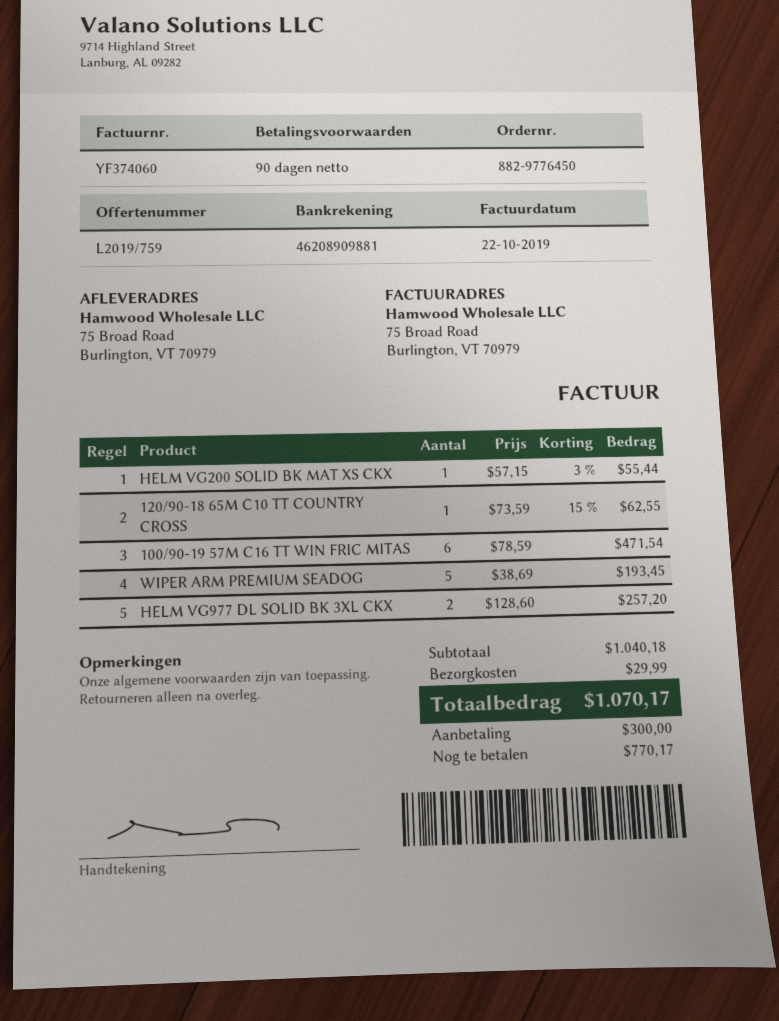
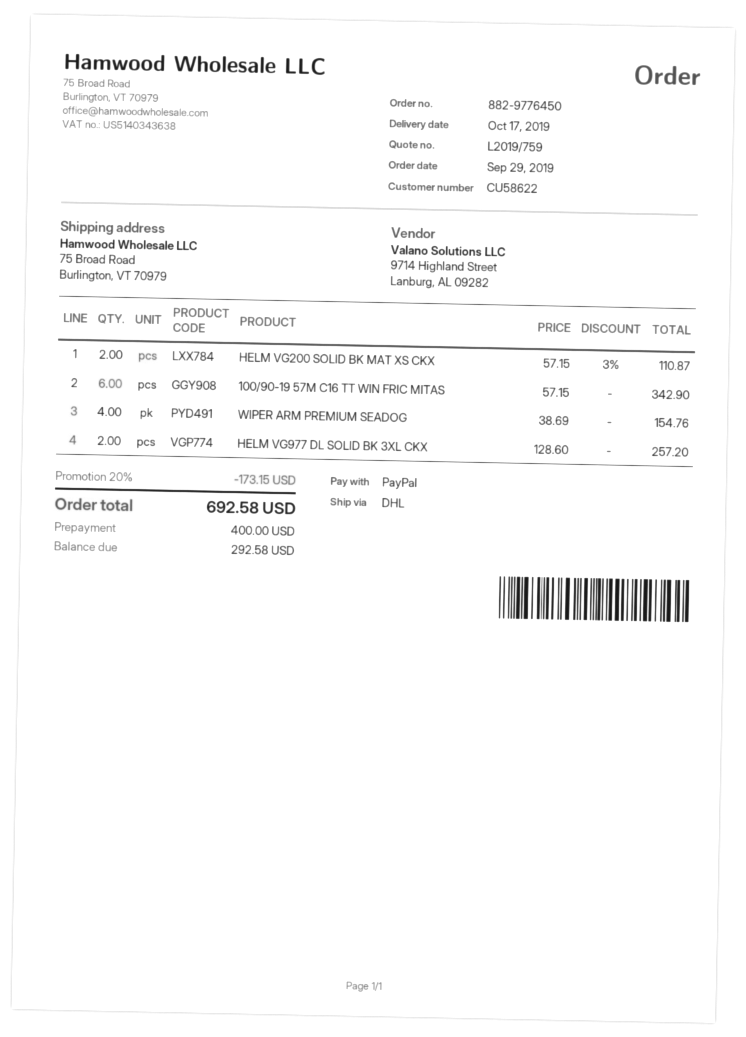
HELM VG200 SOLID BK MAT XS CKX: 1 x 57.15 - 3% = 55.44 -> 2 x 57.15 - 3% = 110.87
120/90-18 65M C10 TT COUNTRY CROSS: 1 x 73.59 - 15% = 62.55 -> none
100/90-19 57M C16 TT WIN FRIC MITAS: 6 x 78.59 = 471.54 -> 6 x 57.15 = 342.90
WIPER ARM PREMIUM SEADOG: 5 x 38.69 = 193.45 -> 4 x 38.69 = 154.76
discount: none -> 20% = 173.15
shipping: 29.99 -> none
total: 1070.17 -> 692.58
deposit: 300.00 -> 400.00
balance: 770.17 -> 292.58

